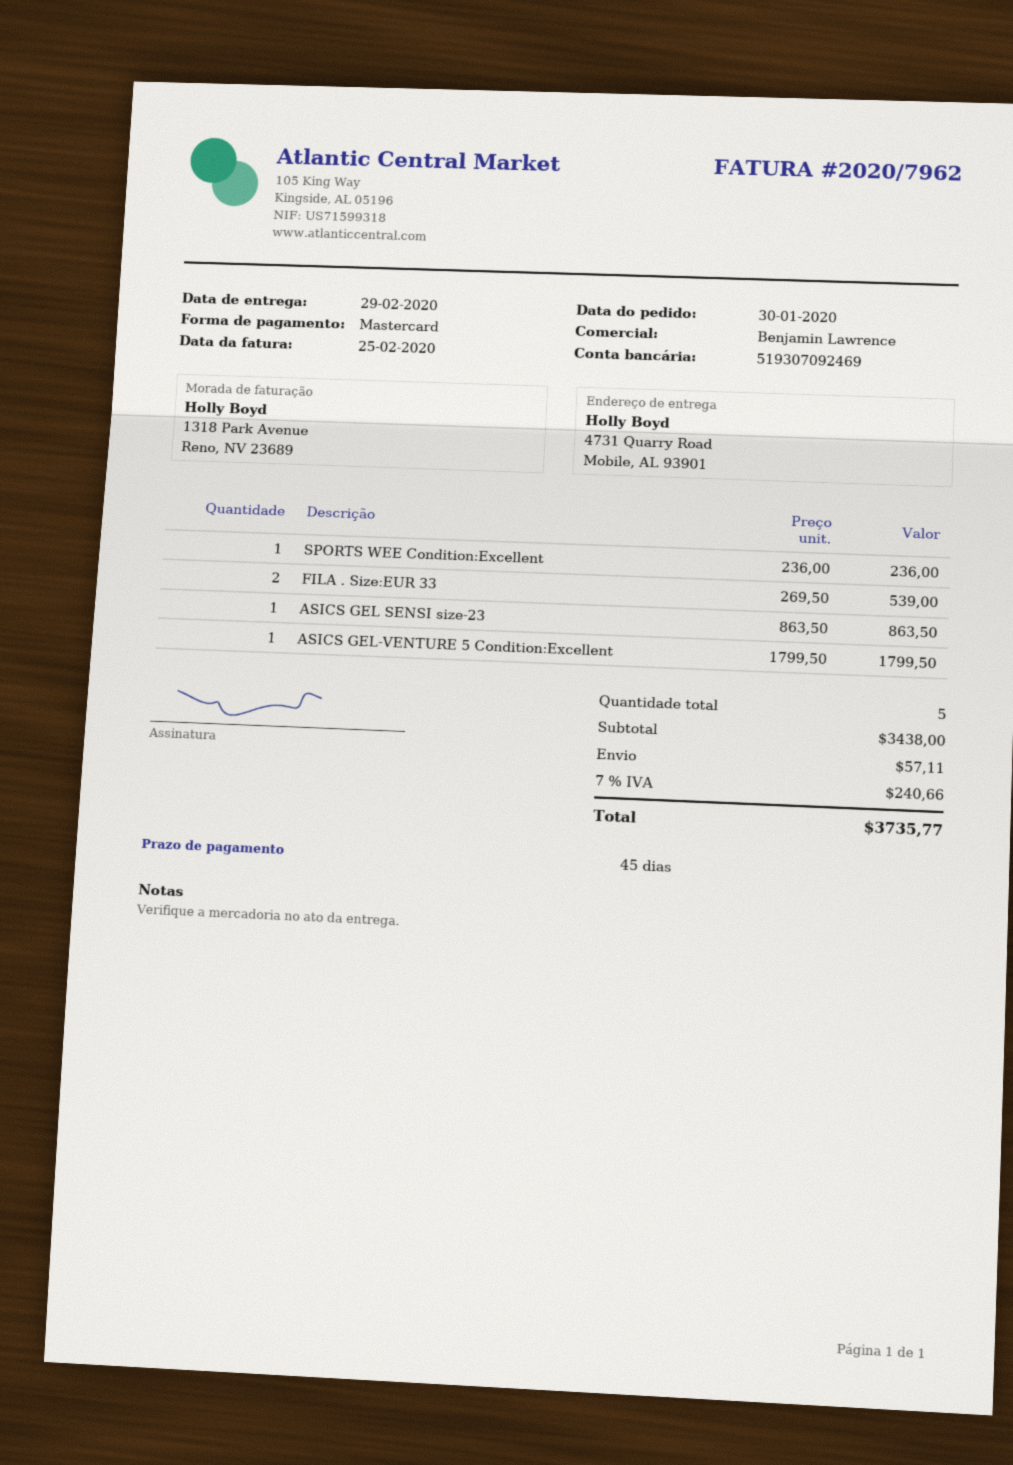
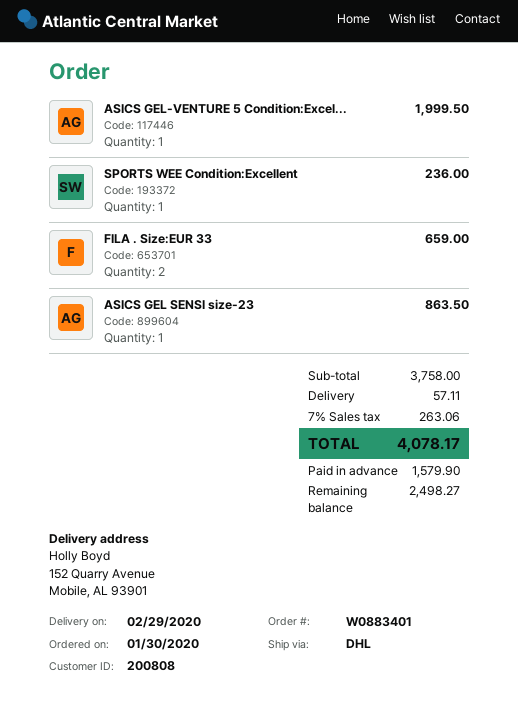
ship to: 4731 Quarry Road, Mobile, AL 93901 -> 152 Quarry Avenue, Mobile, AL 93901
FILA . Size:EUR 33: 2 for 539.00 -> 2 for 659.00
ASICS GEL-VENTURE 5 Condition:Excellent: 1 for 1799.50 -> 1 for 1999.50
subtotal: 3438.00 -> 3758.00
tax: 7% = 240.66 -> 7% = 263.06
total: 3735.77 -> 4078.17

